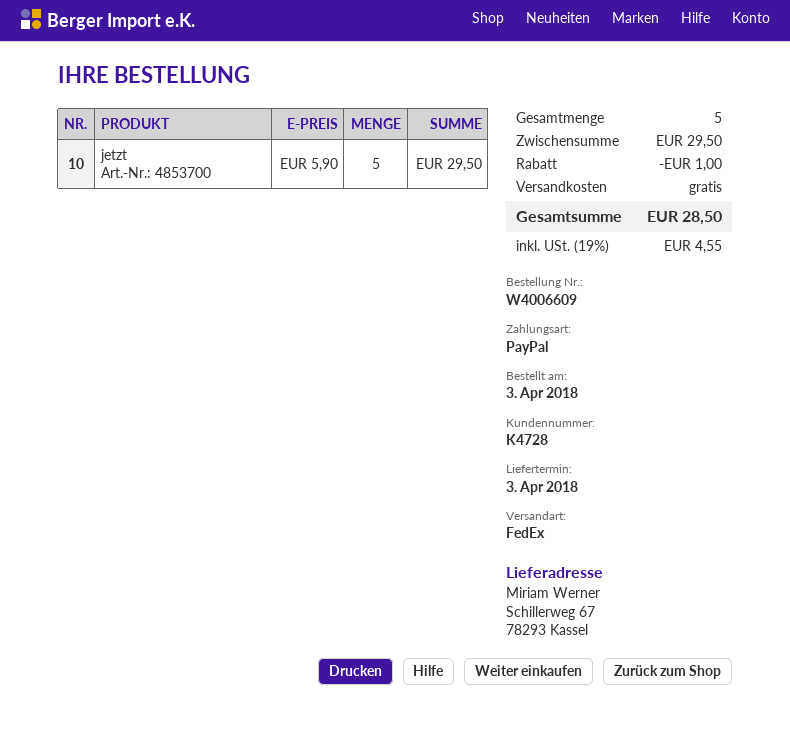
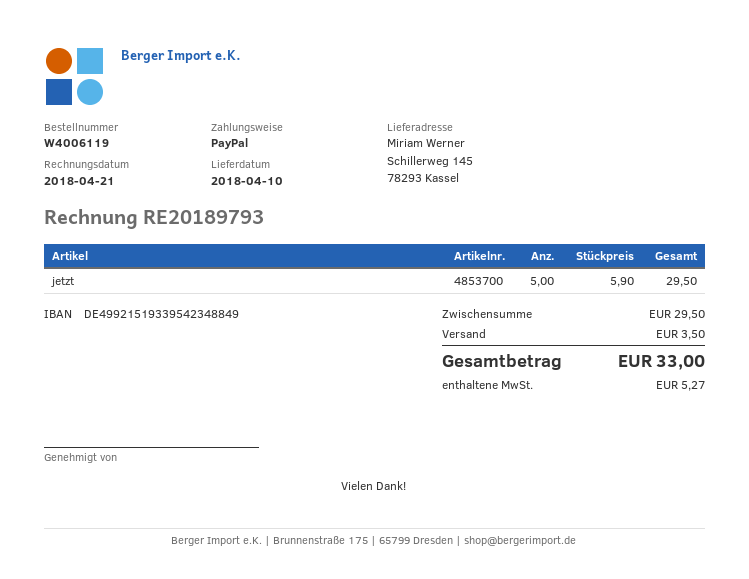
order number: W4006609 -> W4006119
delivery date: 2018-04-03 -> 2018-04-10
ship to: Schillerweg 67, 78293 Kassel -> Schillerweg 145, 78293 Kassel
discount: 1.00 -> none
shipping: 0.00 -> 3.50
tax: 4.55 -> 5.27
total: 28.50 -> 33.00

